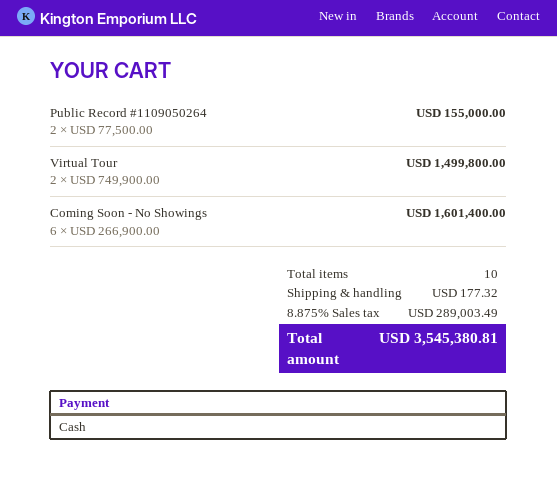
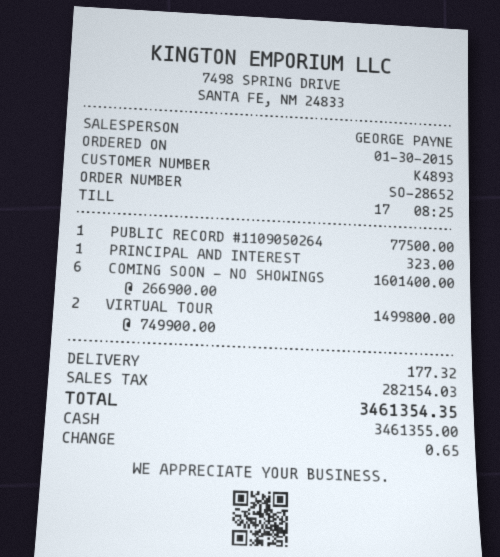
Public Record #1109050264: 2 x 77500.00 = 155000.00 -> 1 x 77500.00 = 77500.00
PRINCIPAL AND INTEREST: none -> 1 x 323.00 = 323.00
tax: 289003.49 -> 282154.03
total: 3545380.81 -> 3461354.35

